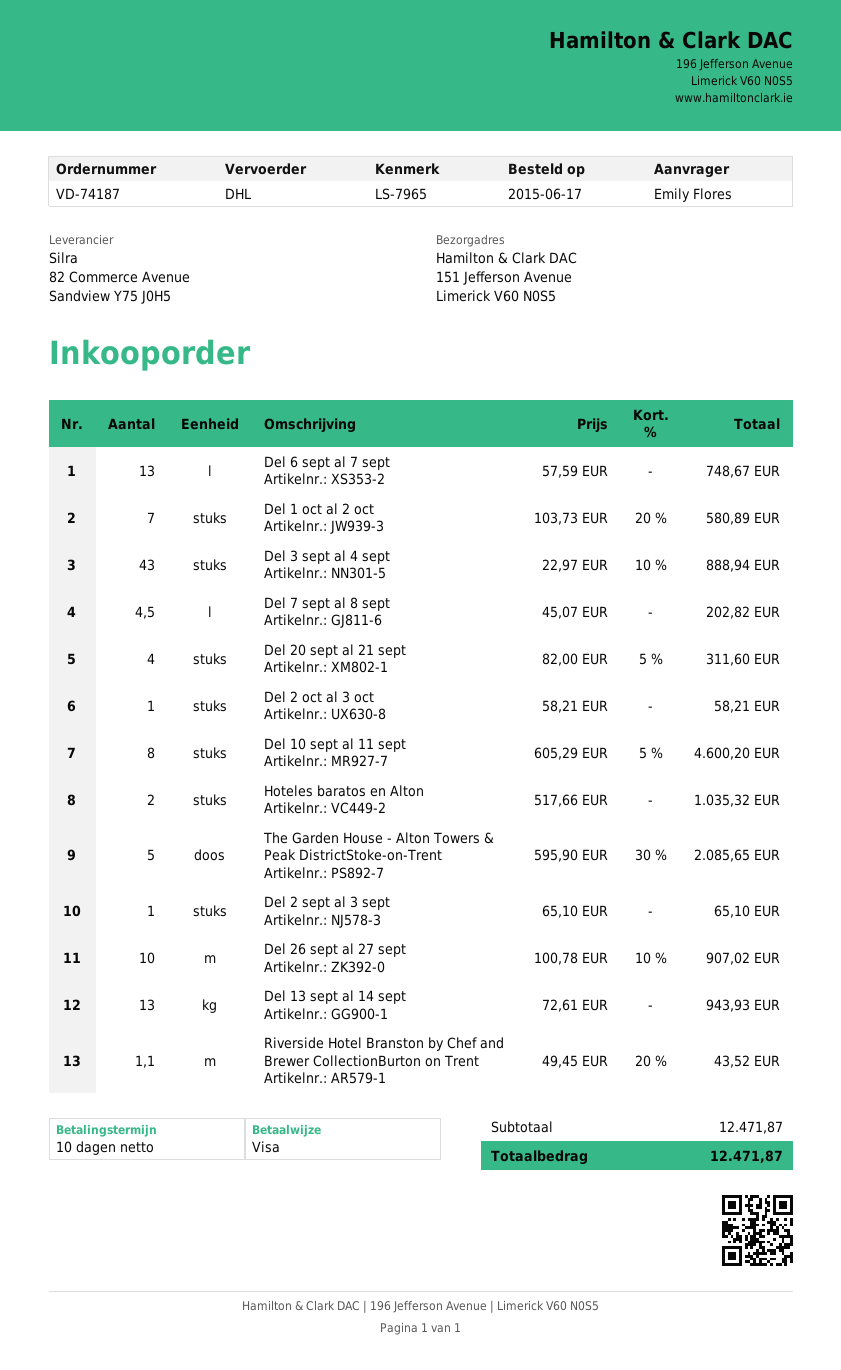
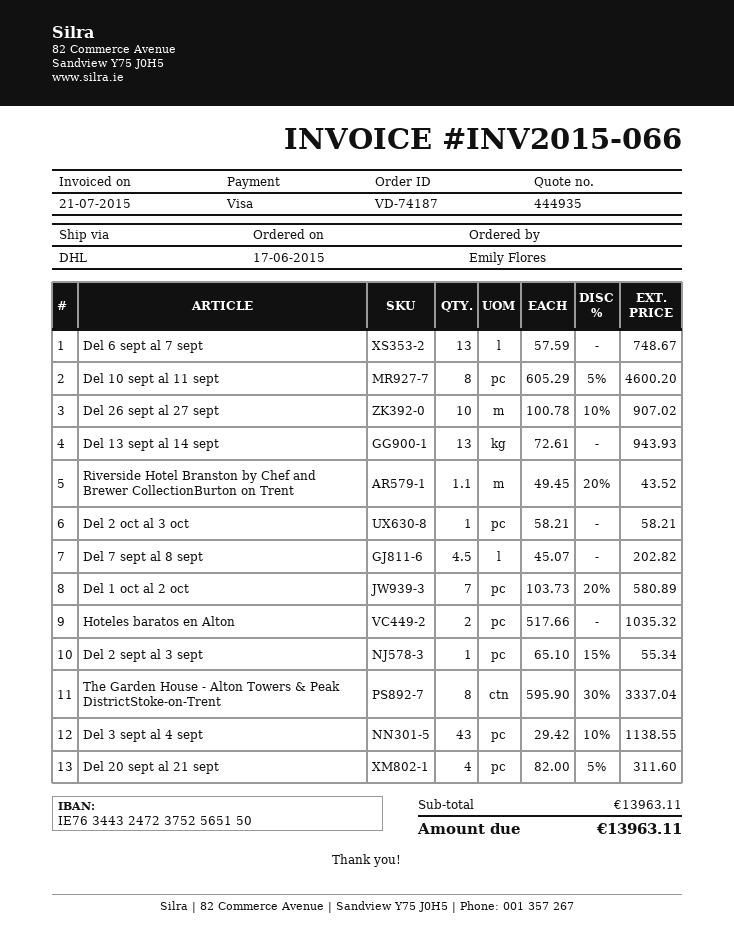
Del 3 sept al 4 sept: 43 x 22.97 - 10% = 888.94 -> 43 x 29.42 - 10% = 1138.55
The Garden House - Alton Towers & Peak DistrictStoke-on-Trent: 5 x 595.90 - 30% = 2085.65 -> 8 x 595.90 - 30% = 3337.04
Del 2 sept al 3 sept: 1 x 65.10 = 65.10 -> 1 x 65.10 - 15% = 55.34
subtotal: 12471.87 -> 13963.11
total: 12471.87 -> 13963.11

